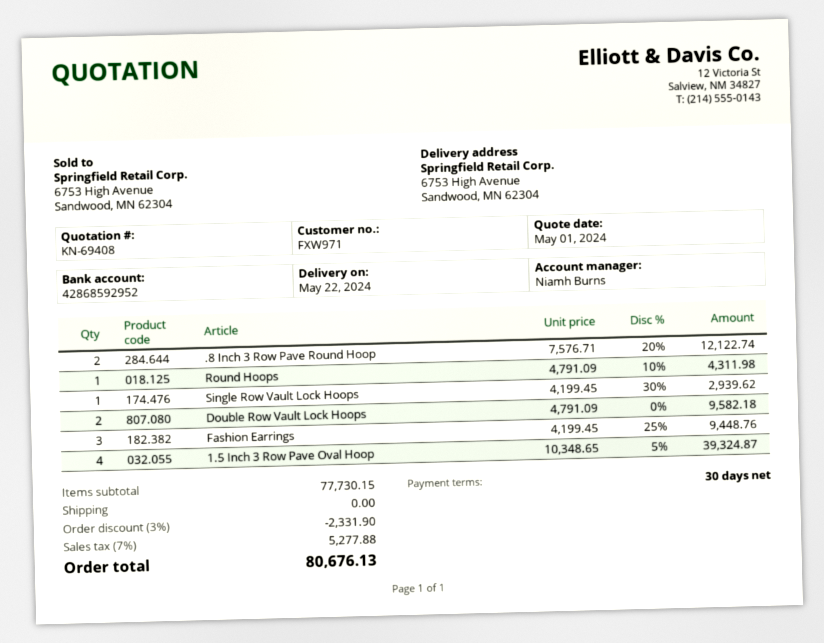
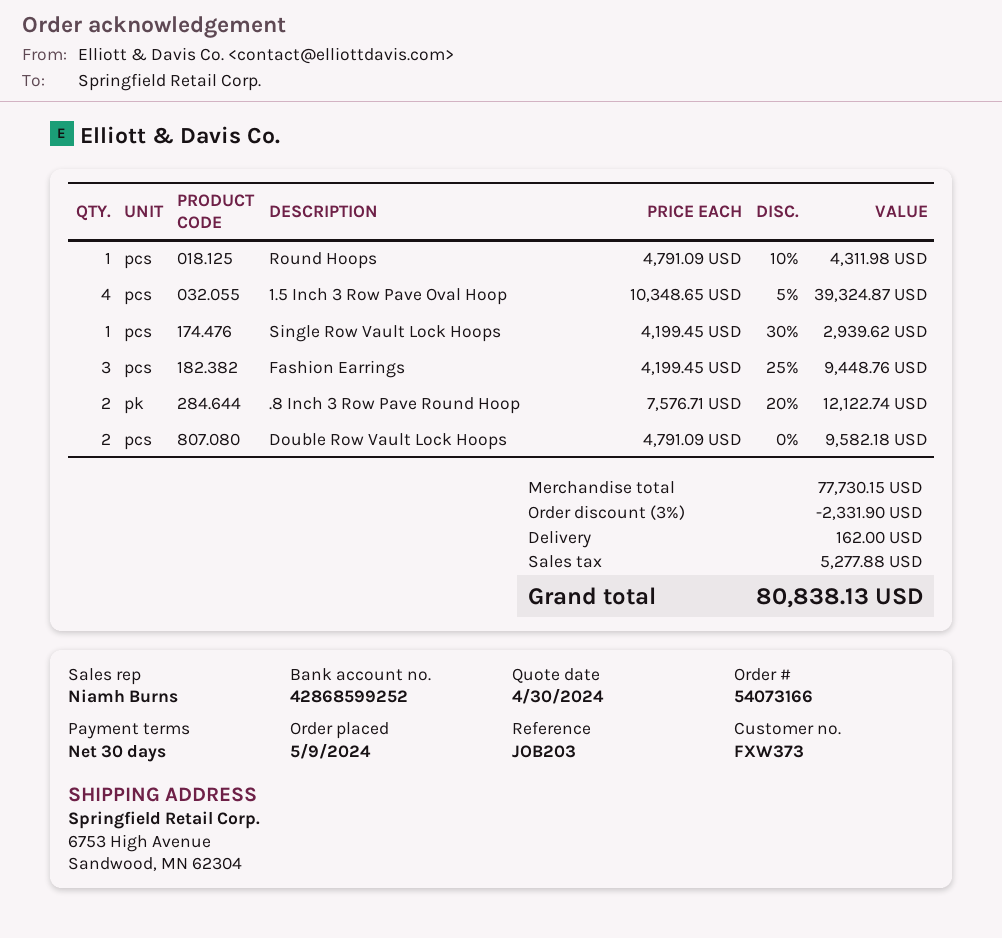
quote date: 2024-05-01 -> 2024-04-30
customer number: FXW971 -> FXW373
bank account: 42868592952 -> 42868599252
shipping: 0.00 -> 162.00
total: 80676.13 -> 80838.13

